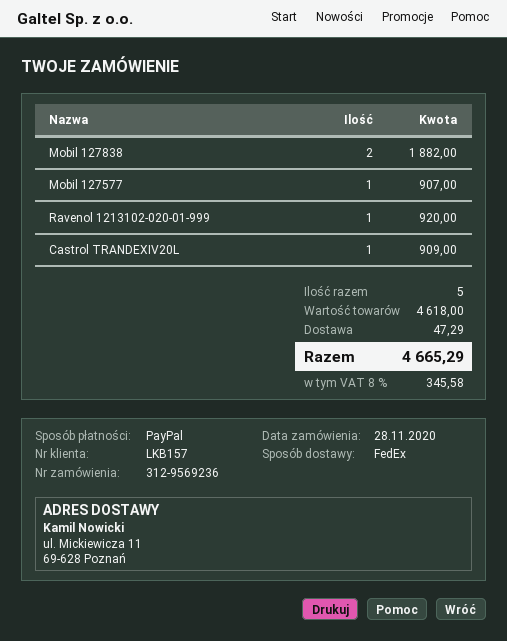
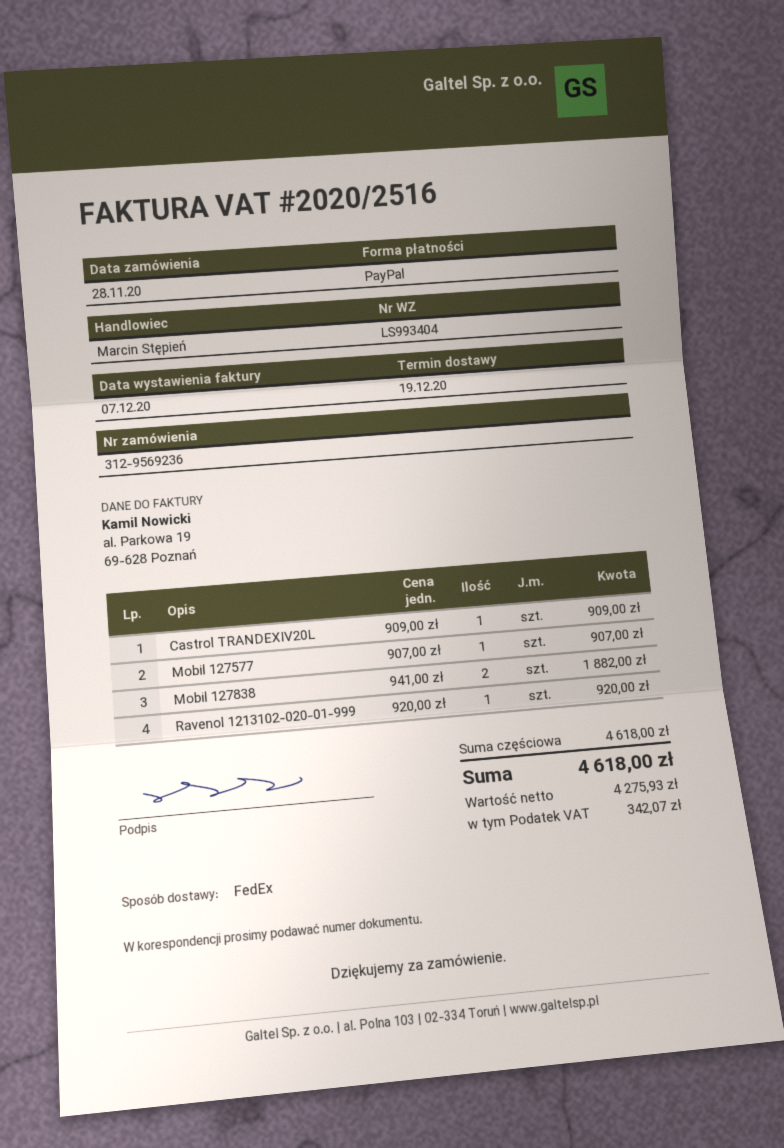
shipping: 47.29 -> none
tax: 345.58 -> 342.07
total: 4665.29 -> 4618.00

